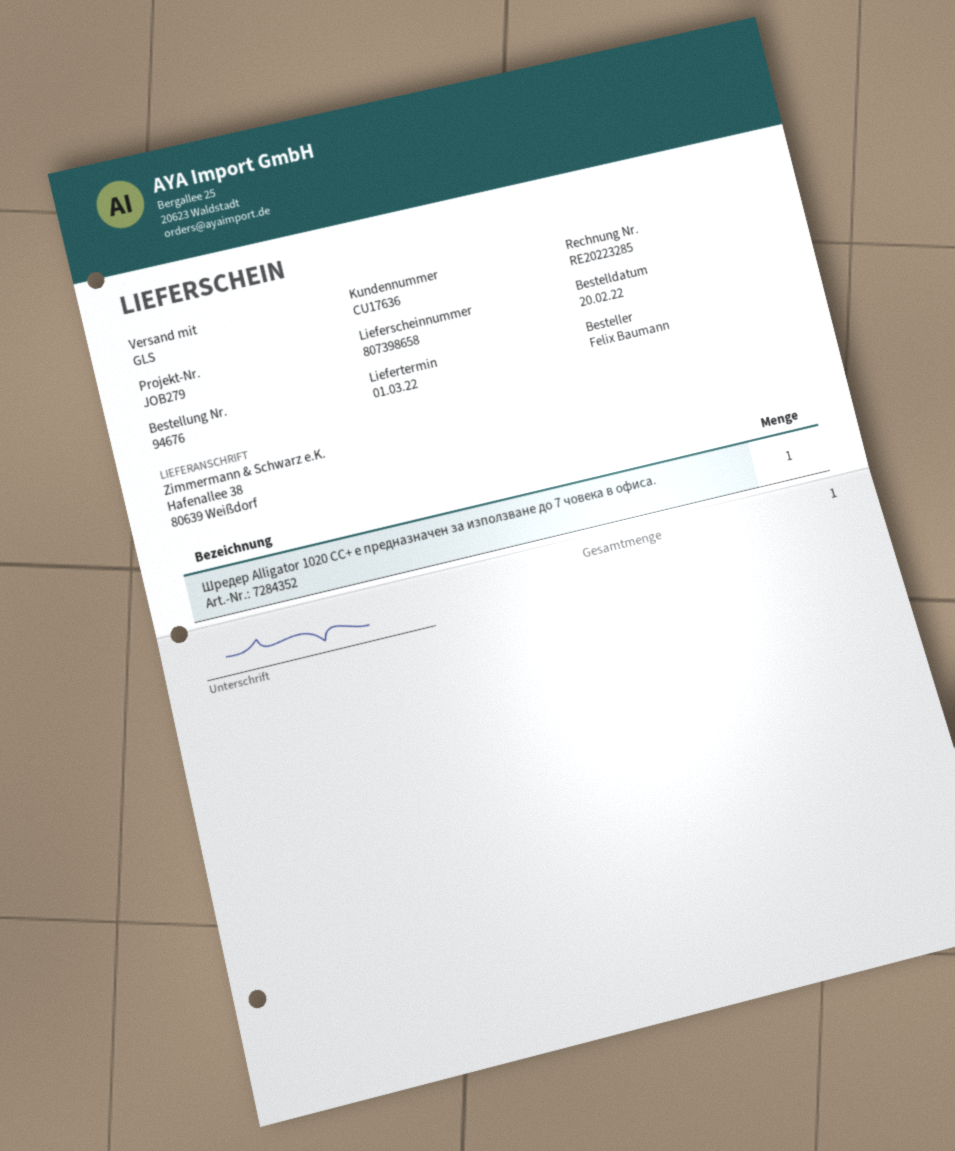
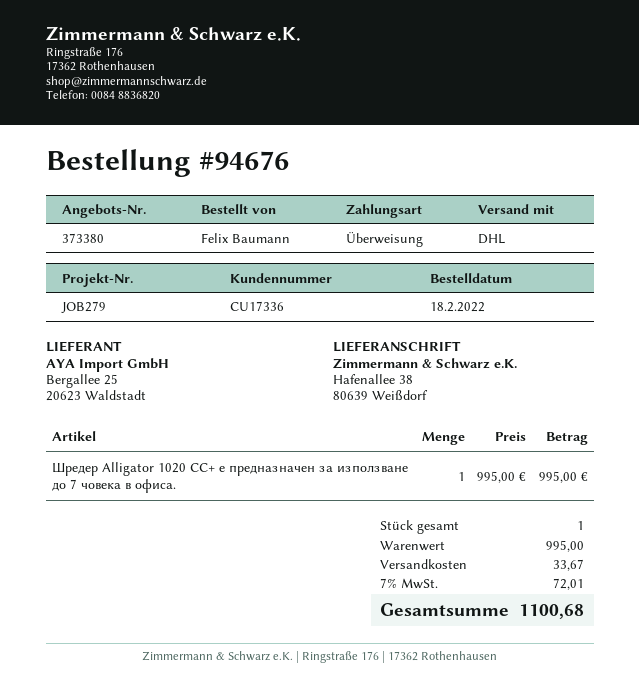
order date: 2022-02-20 -> 2022-02-18
customer number: CU17636 -> CU17336
shipping method: GLS -> DHL

